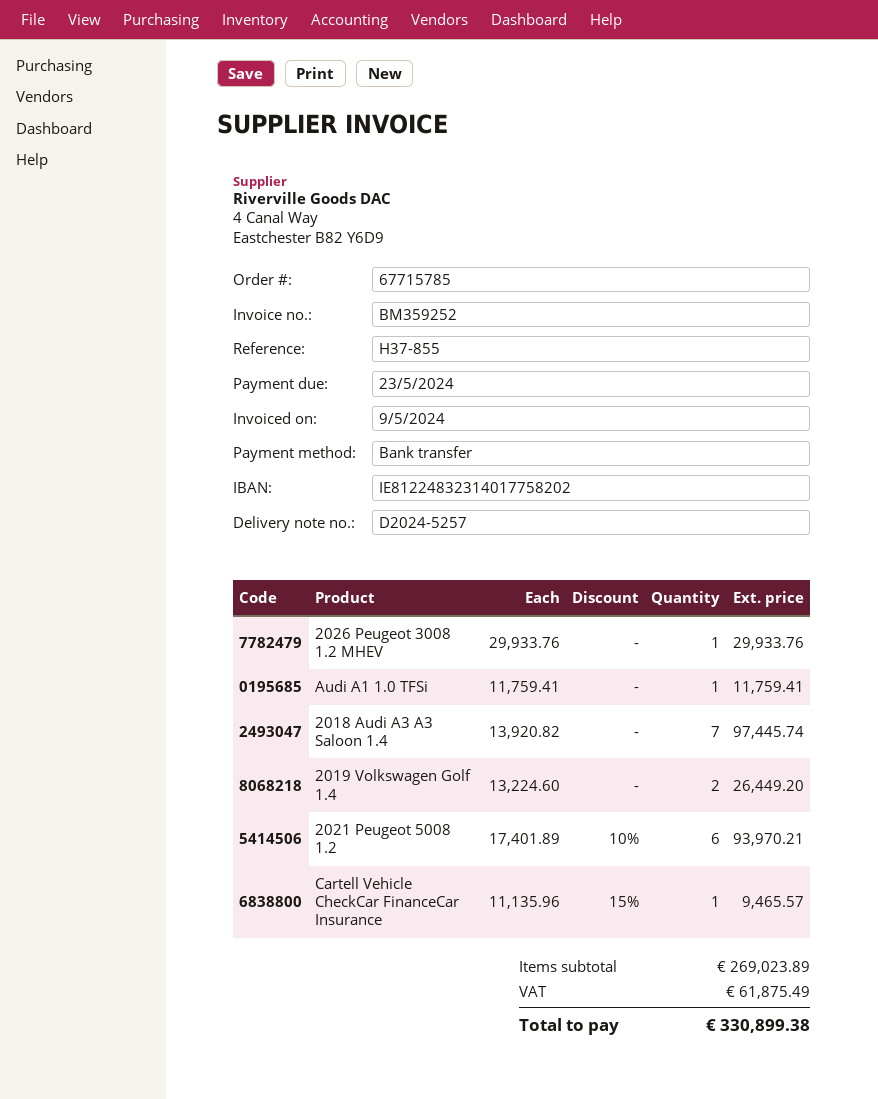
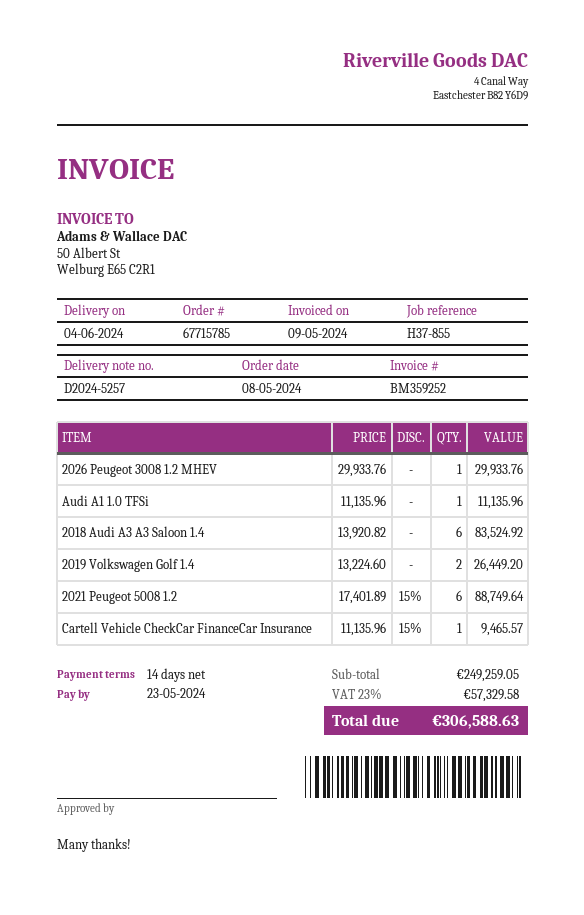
Audi A1 1.0 TFSi: 1 x 11759.41 = 11759.41 -> 1 x 11135.96 = 11135.96
2018 Audi A3 A3 Saloon 1.4: 7 x 13920.82 = 97445.74 -> 6 x 13920.82 = 83524.92
2021 Peugeot 5008 1.2: 6 x 17401.89 - 10% = 93970.21 -> 6 x 17401.89 - 15% = 88749.64
subtotal: 269023.89 -> 249259.05
tax: 61875.49 -> 57329.58
total: 330899.38 -> 306588.63

